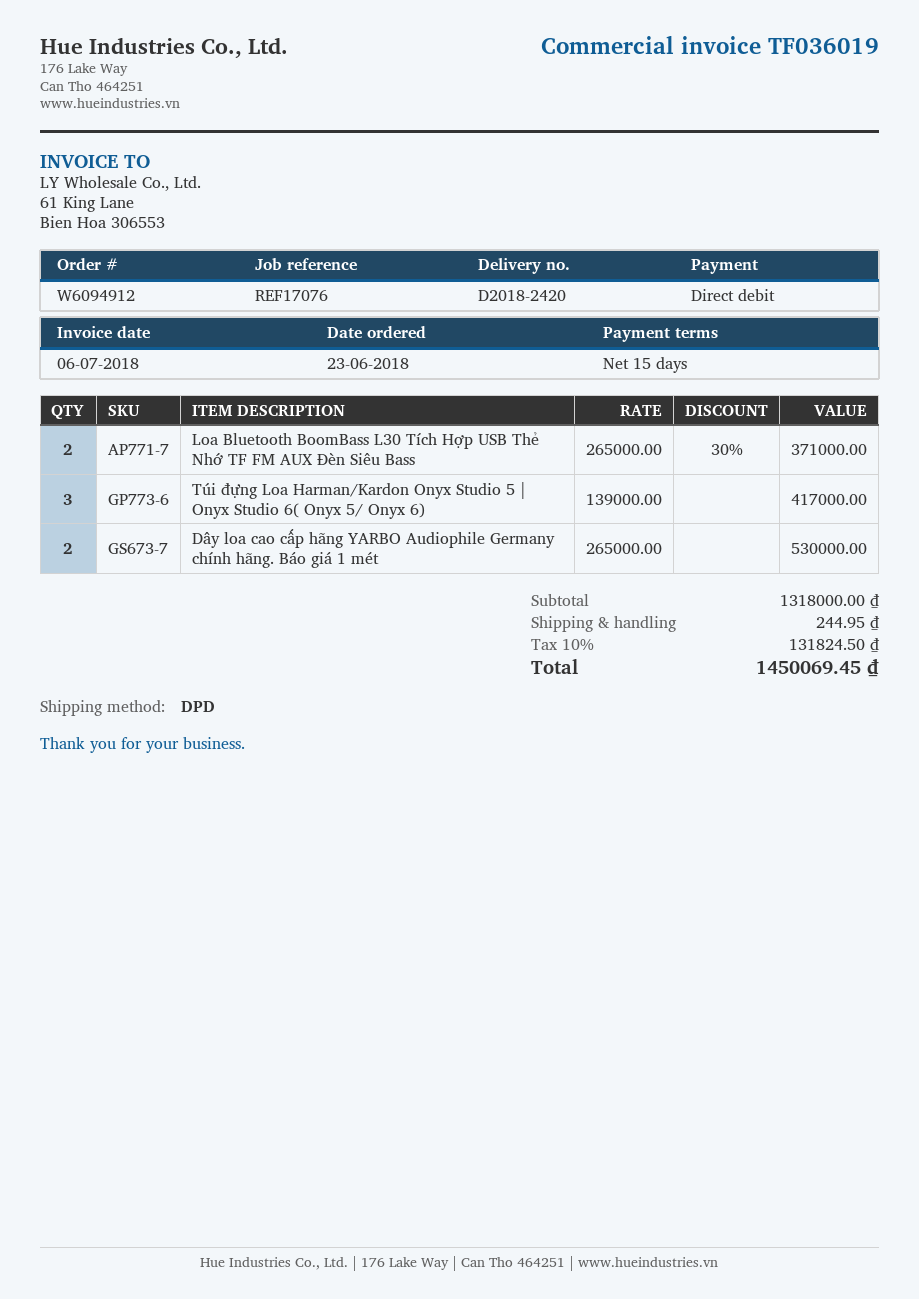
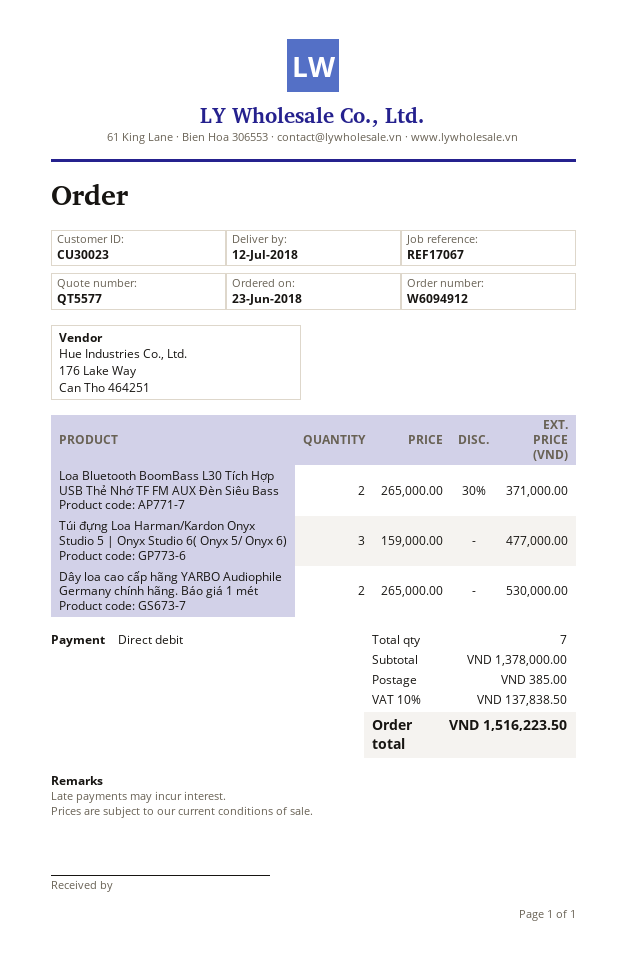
reference: REF17076 -> REF17067
Túi đựng Loa Harman/Kardon Onyx Studio 5 | Onyx Studio 6( Onyx 5/ Onyx 6): 3 x 139000.00 = 417000.00 -> 3 x 159000.00 = 477000.00
subtotal: 1318000.00 -> 1378000.00
shipping: 244.95 -> 385.00
tax: 10% = 131824.50 -> 10% = 137838.50
total: 1450069.45 -> 1516223.50

